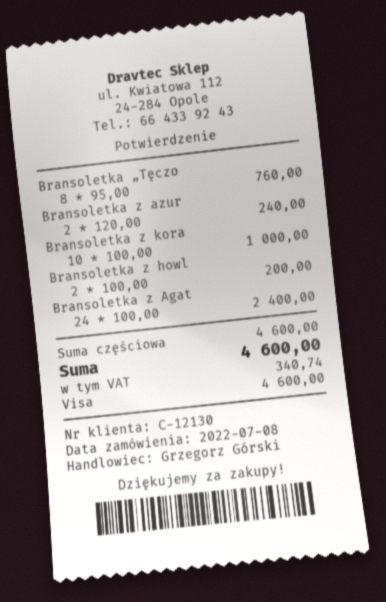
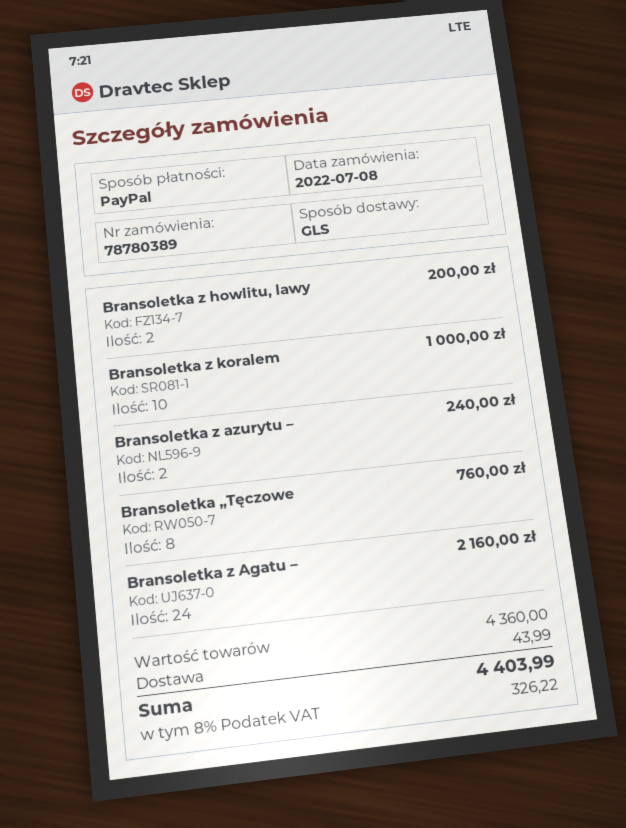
payment method: Visa -> PayPal
Bransoletka z Agat: 24 for 2400.00 -> 24 for 2160.00
subtotal: 4600.00 -> 4360.00
shipping: none -> 43.99
tax: 340.74 -> 326.22
total: 4600.00 -> 4403.99

